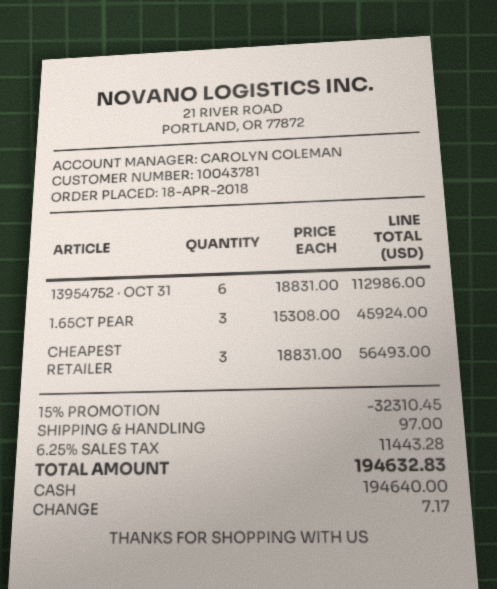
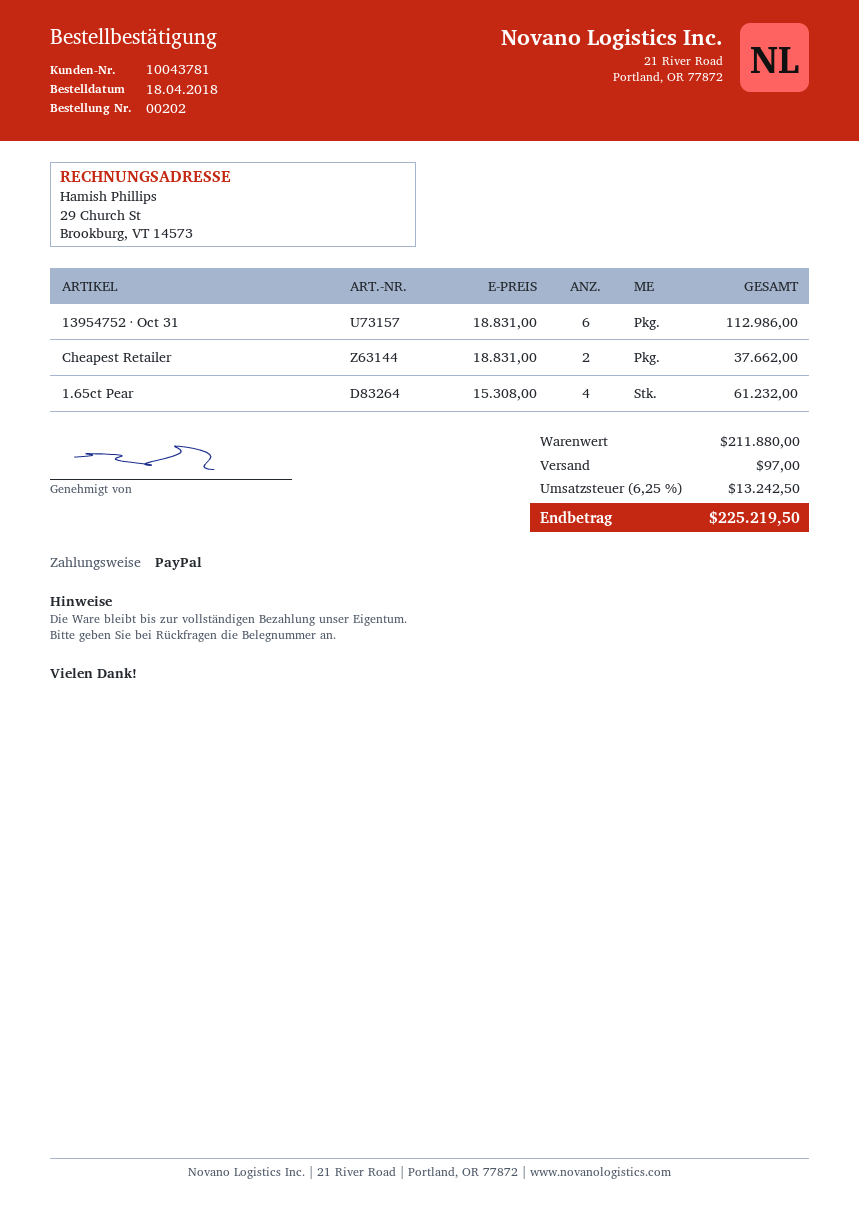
payment method: cash -> PayPal
1.65CT PEAR: 3 x 15308.00 = 45924.00 -> 4 x 15308.00 = 61232.00
CHEAPEST RETAILER: 3 x 18831.00 = 56493.00 -> 2 x 18831.00 = 37662.00
discount: 15% = 32310.45 -> none
tax: 6.25% = 11443.28 -> 6.25% = 13242.50
total: 194632.83 -> 225219.50

